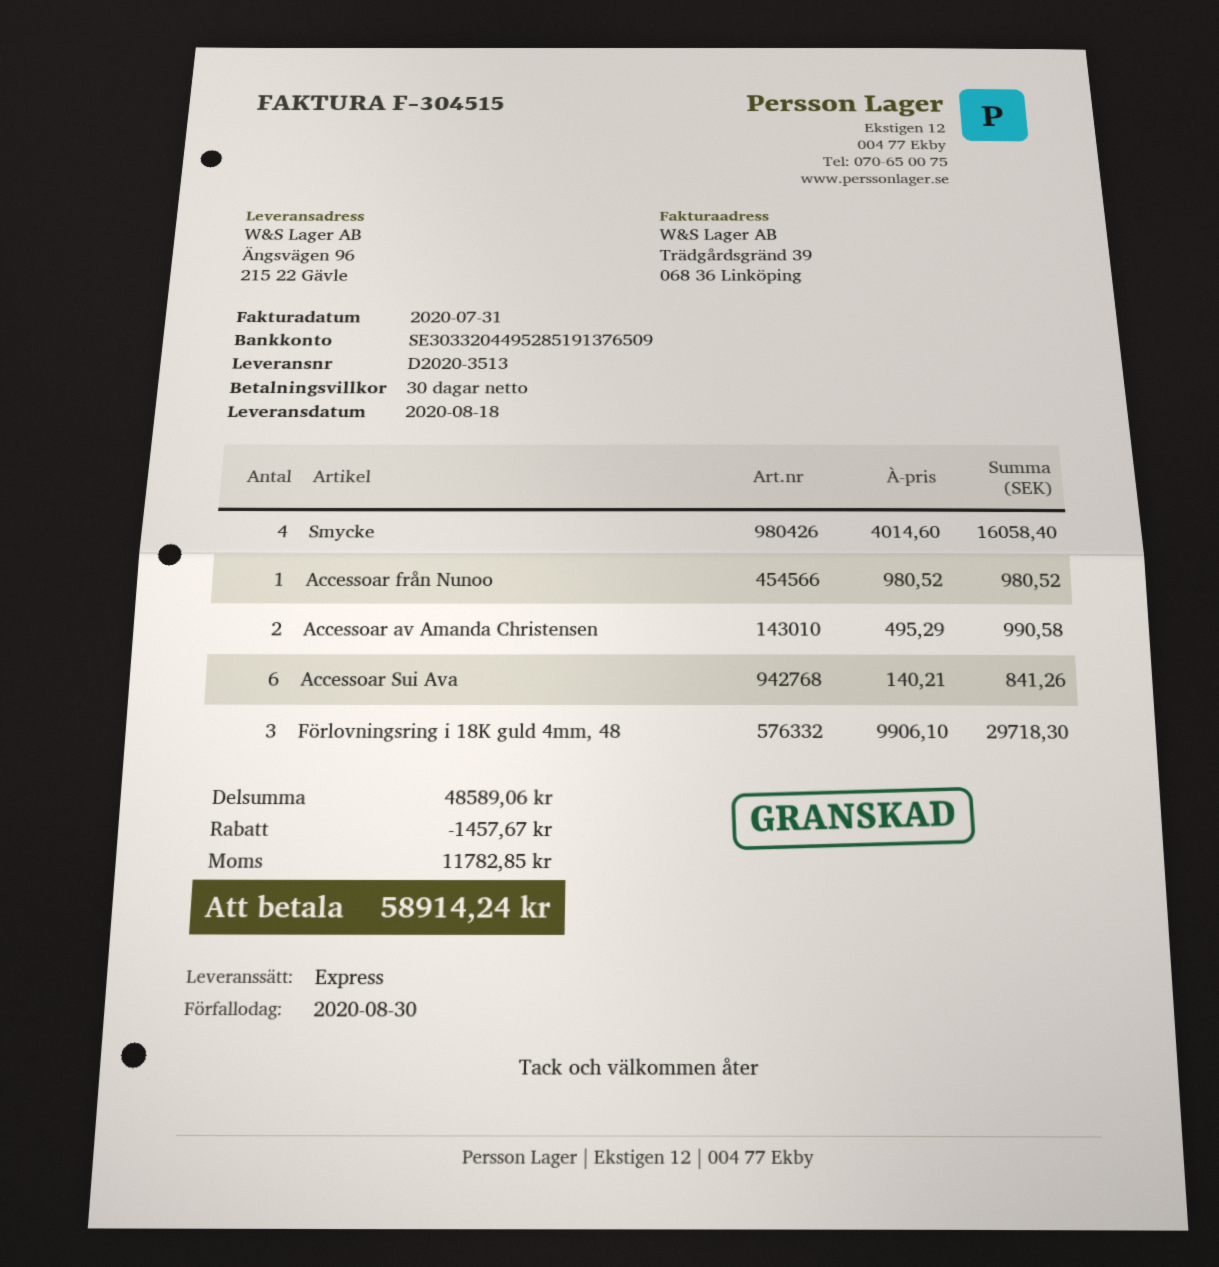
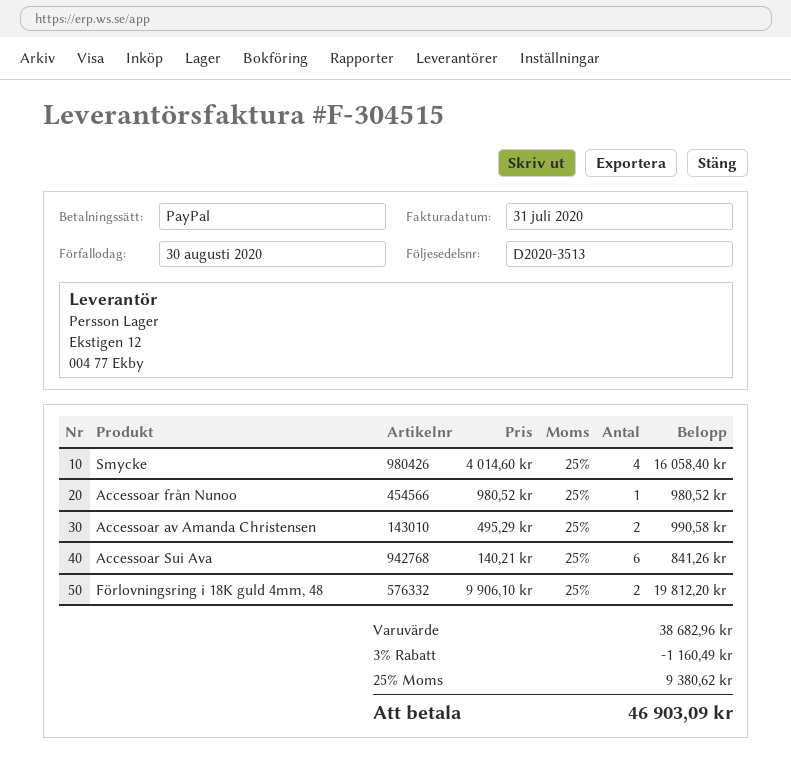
Förlovningsring i 18K guld 4mm, 48: 3 x 9906.10 = 29718.30 -> 2 x 9906.10 = 19812.20
subtotal: 48589.06 -> 38682.96
discount: 1457.67 -> 1160.49
tax: 11782.85 -> 9380.62
total: 58914.24 -> 46903.09

